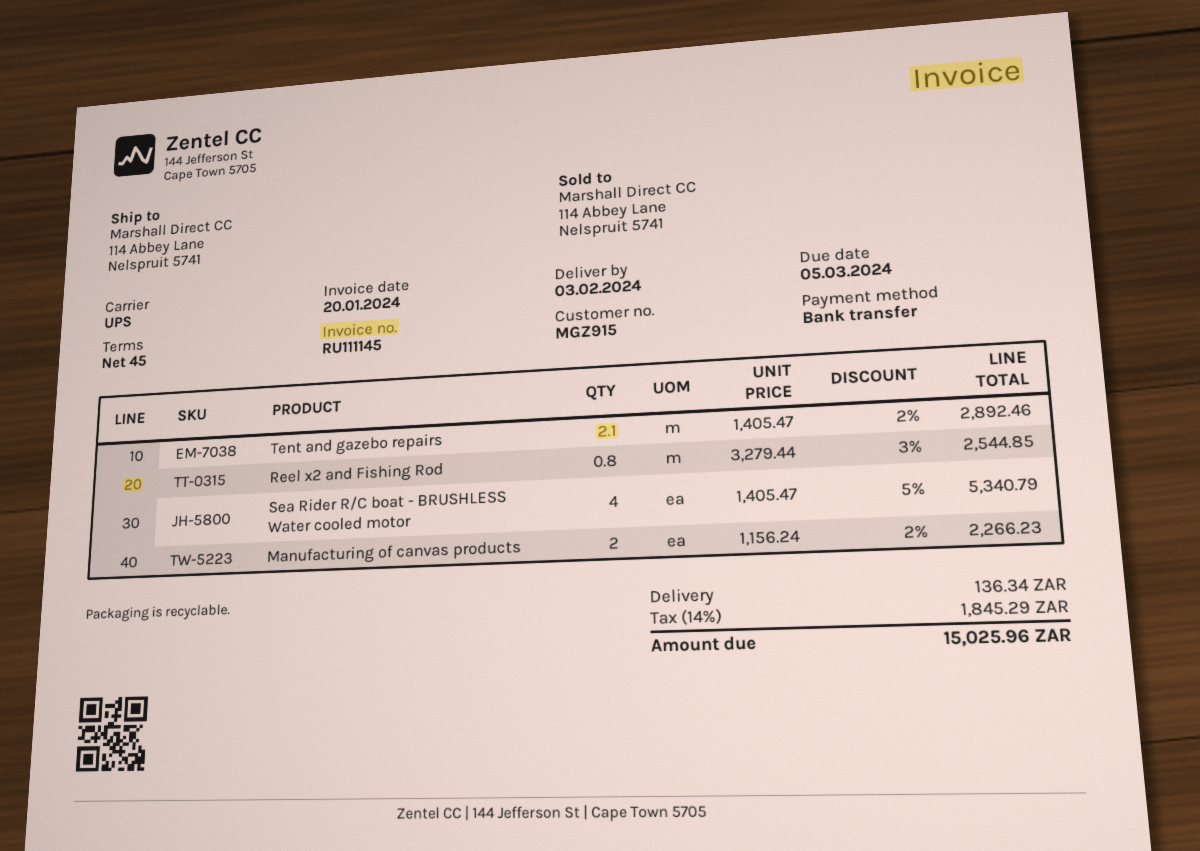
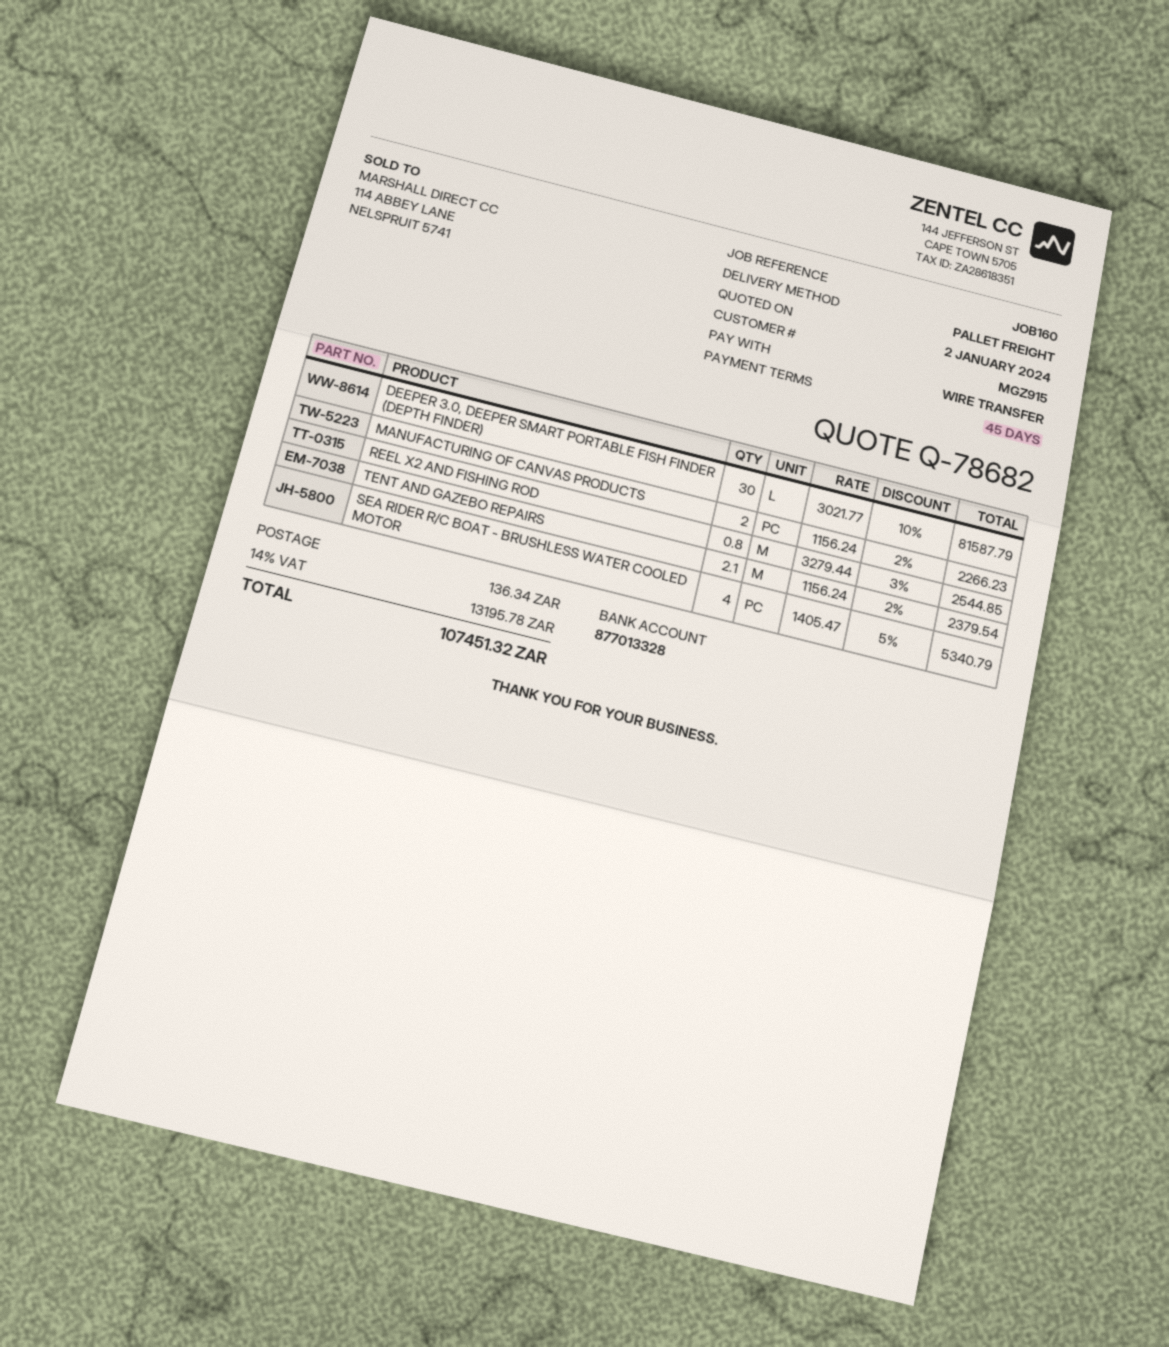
shipping method: UPS -> pallet freight
Tent and gazebo repairs: 2.1 x 1405.47 - 2% = 2892.46 -> 2.1 x 1156.24 - 2% = 2379.54
DEEPER 3.0, DEEPER SMART PORTABLE FISH FINDER (DEPTH FINDER): none -> 30 x 3021.77 - 10% = 81587.79
tax: 14% = 1845.29 -> 14% = 13195.78
total: 15025.96 -> 107451.32

